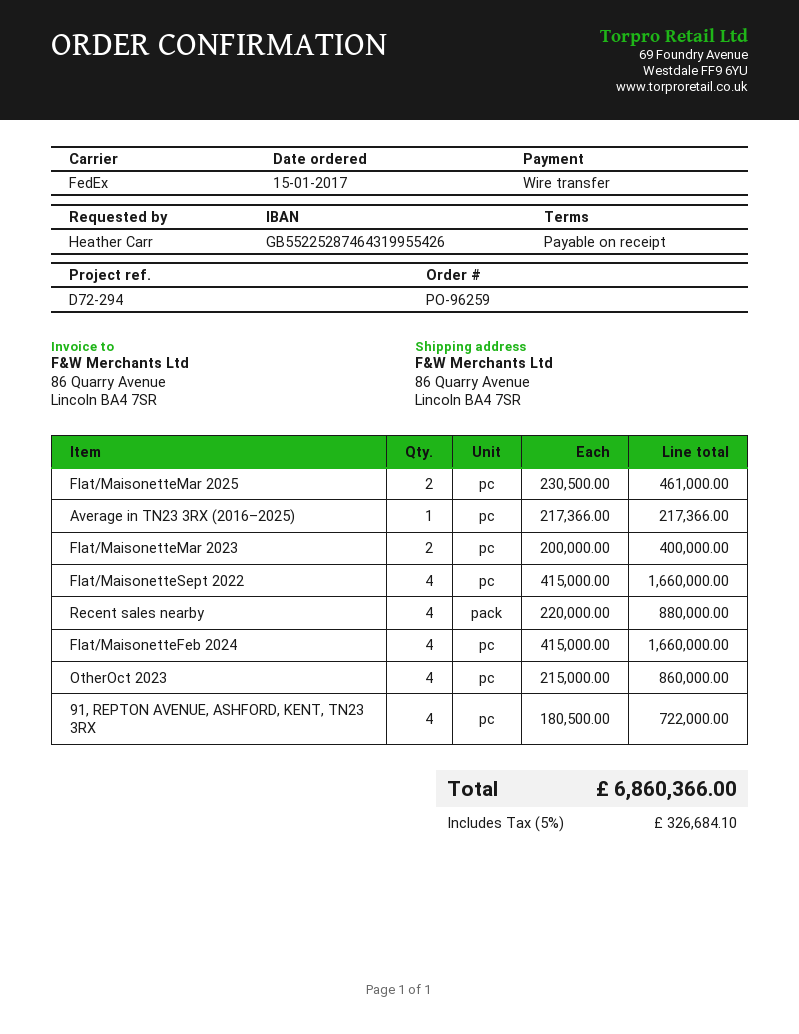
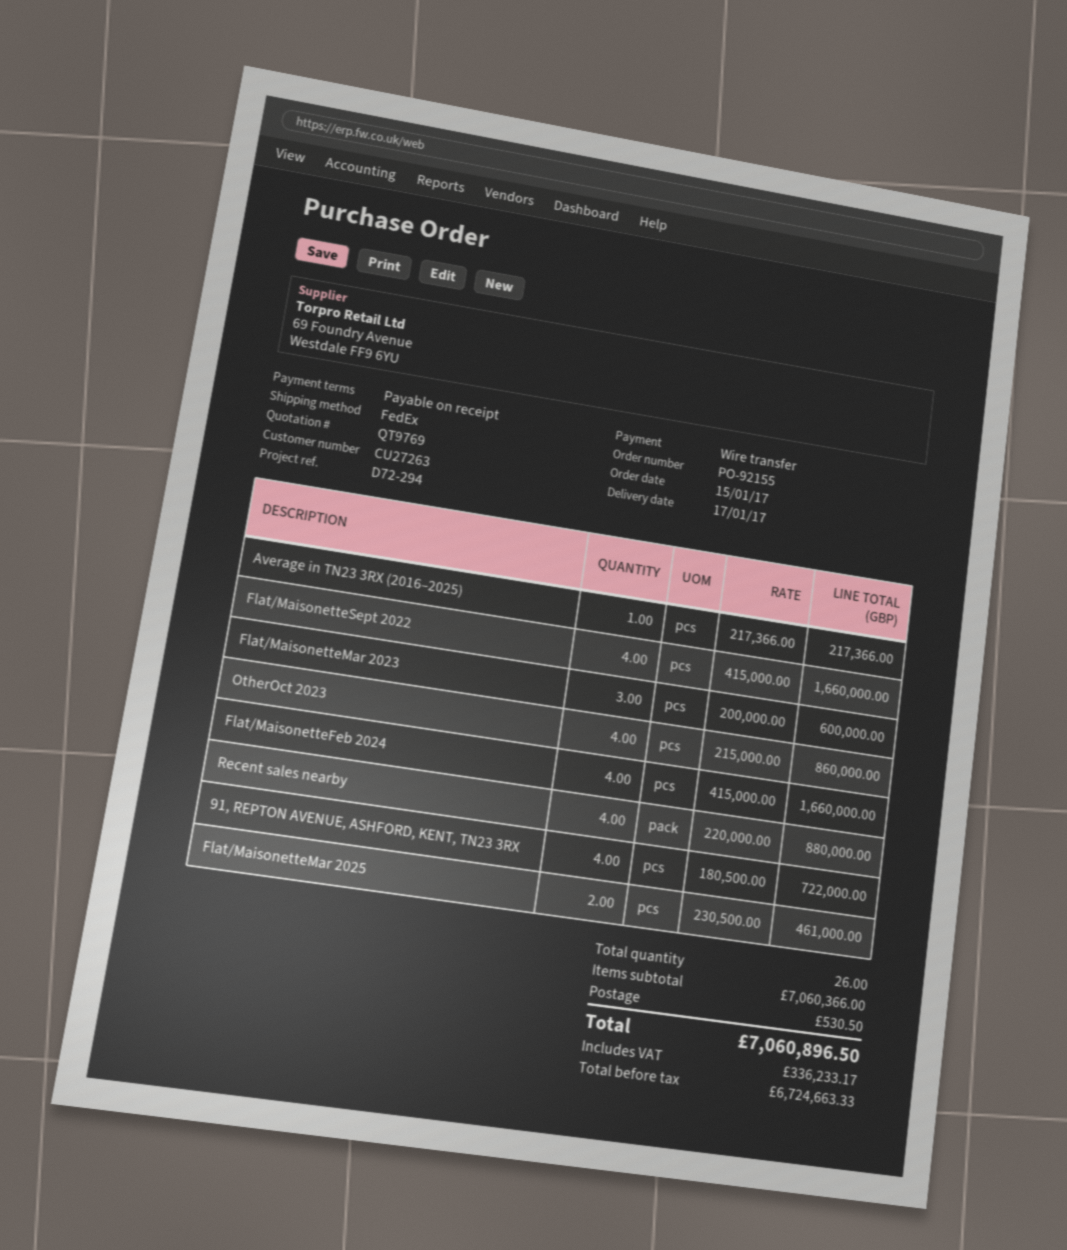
order number: PO-96259 -> PO-92155
Flat/MaisonetteMar 2023: 2 x 200000.00 = 400000.00 -> 3 x 200000.00 = 600000.00
shipping: none -> 530.50
tax: 326684.10 -> 336233.17
total: 6860366.00 -> 7060896.50

